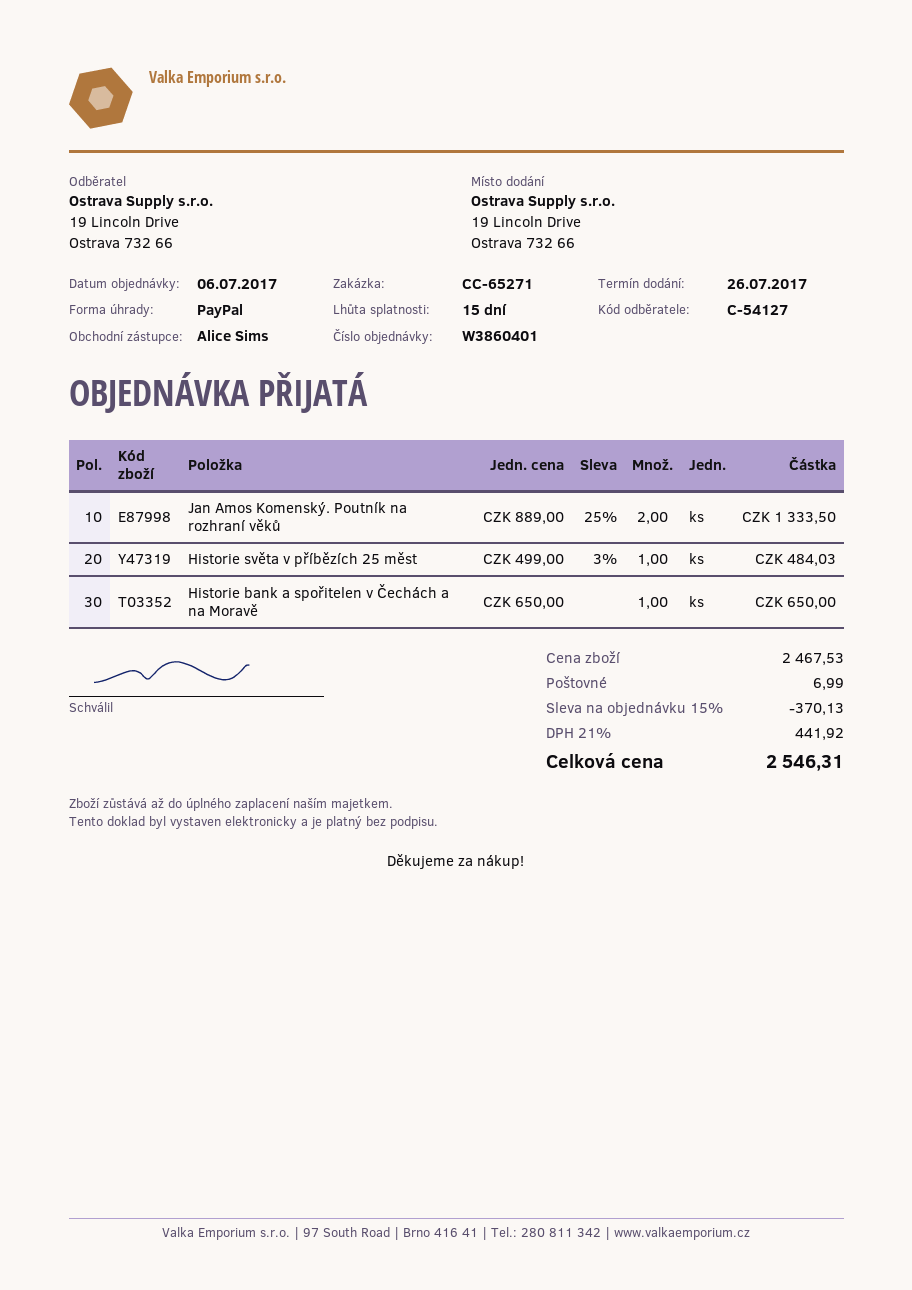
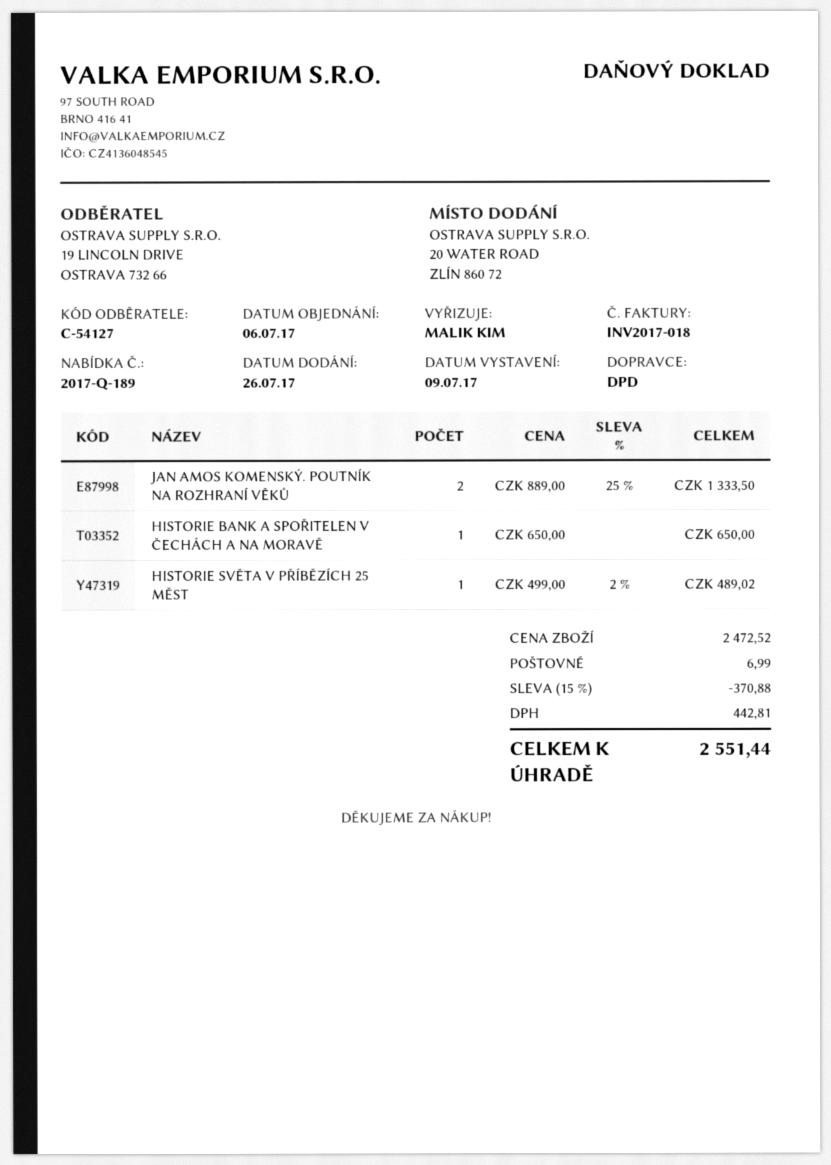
sales rep: Alice Sims -> MALIK KIM
ship to: 19 Lincoln Drive, Ostrava 732 66 -> 20 WATER ROAD, ZLÍN 860 72
Historie světa v příbězích 25 měst: 1 x 499.00 - 3% = 484.03 -> 1 x 499.00 - 2% = 489.02
subtotal: 2467.53 -> 2472.52
discount: 15% = 370.13 -> 15% = 370.88
tax: 441.92 -> 442.81
total: 2546.31 -> 2551.44

